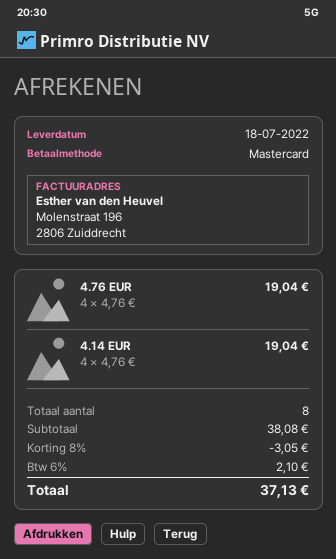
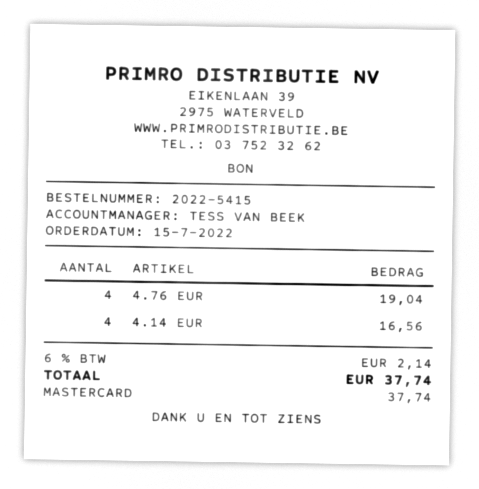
4.14 EUR: 4 for 19.04 -> 4 for 16.56
discount: 8% = 3.05 -> none
tax: 6% = 2.10 -> 6% = 2.14
total: 37.13 -> 37.74

